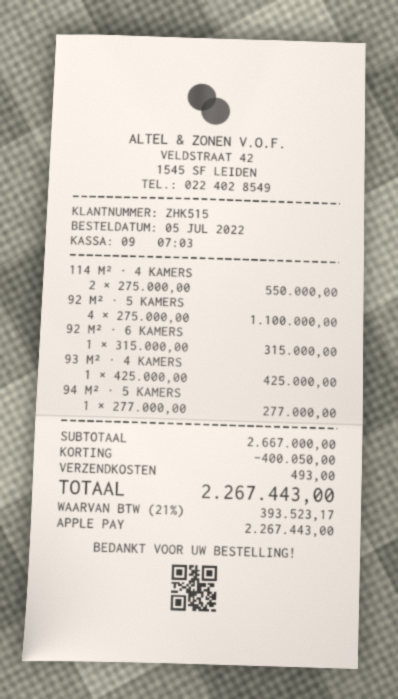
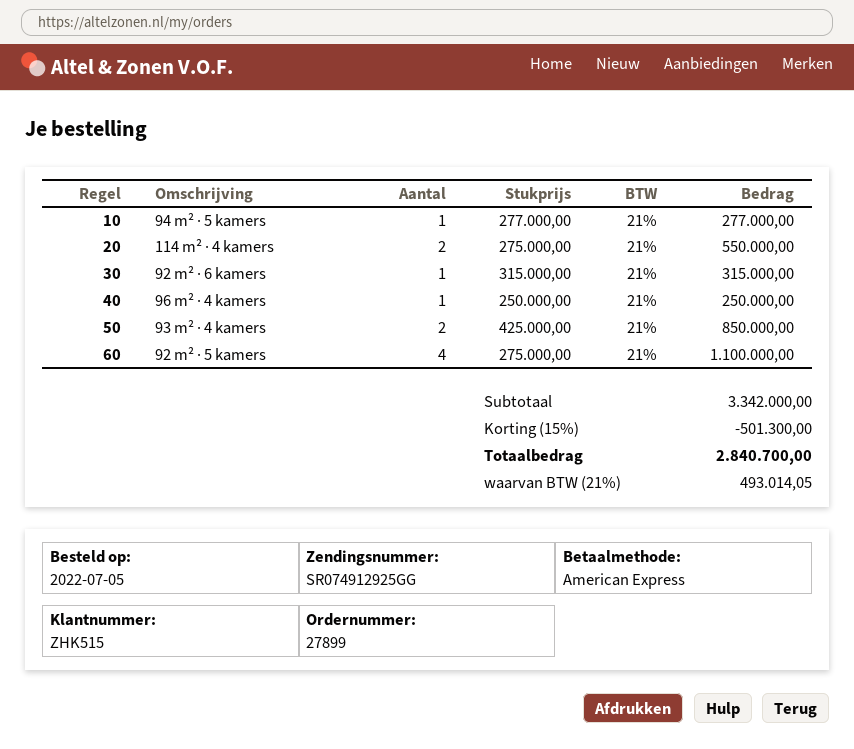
payment method: Apple Pay -> American Express
93 M² · 4 KAMERS: 1 x 425000.00 = 425000.00 -> 2 x 425000.00 = 850000.00
96 m² · 4 kamers: none -> 1 x 250000.00 = 250000.00
subtotal: 2667000.00 -> 3342000.00
discount: 400050.00 -> 501300.00
shipping: 493.00 -> none
tax: 21% = 393523.17 -> 21% = 493014.05
total: 2267443.00 -> 2840700.00

